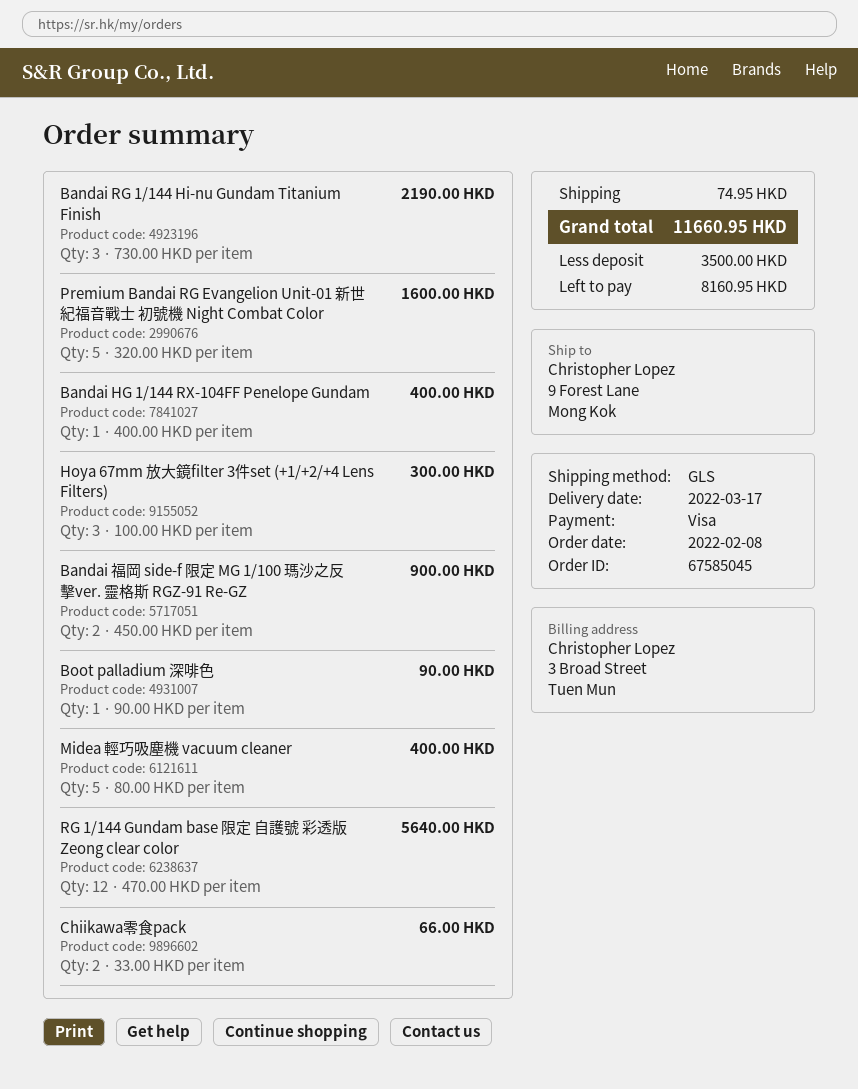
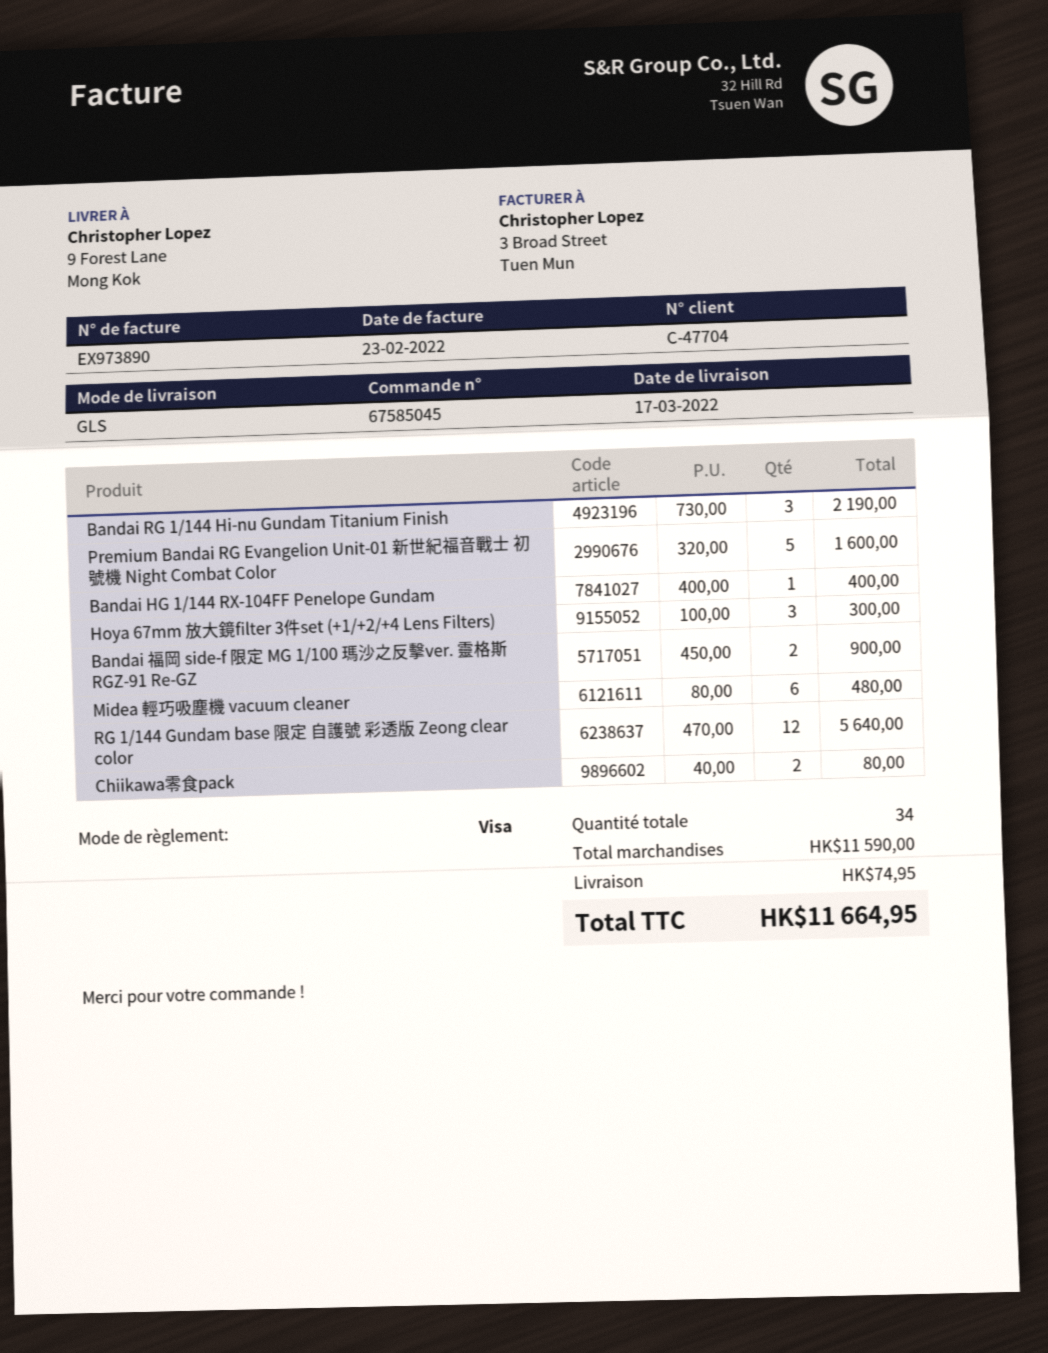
Boot palladium 深啡色: 1 x 90.00 = 90.00 -> none
Midea 輕巧吸塵機 vacuum cleaner: 5 x 80.00 = 400.00 -> 6 x 80.00 = 480.00
Chiikawa零食pack: 2 x 33.00 = 66.00 -> 2 x 40.00 = 80.00
total: 11660.95 -> 11664.95

